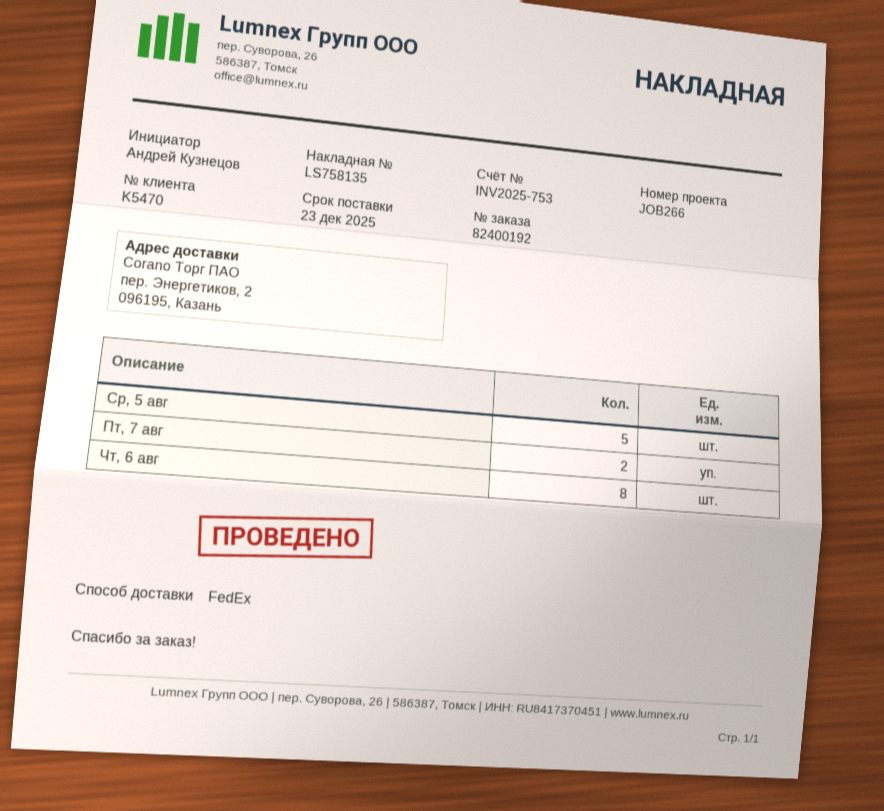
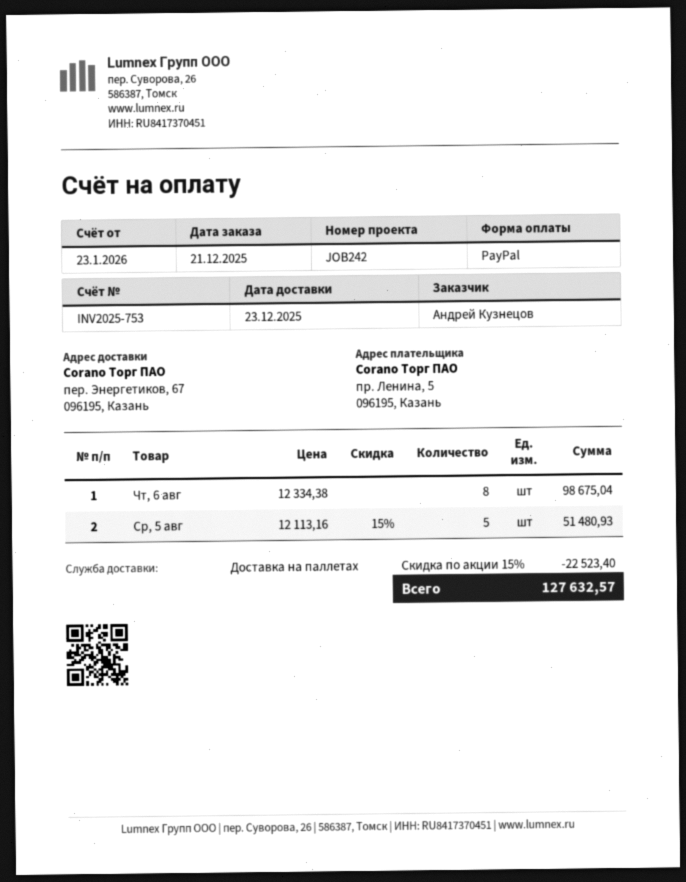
reference: JOB266 -> JOB242
shipping method: FedEx -> pallet freight
ship to: пер. Энергетиков, 2, 096195, Казань -> пер. Энергетиков, 67, 096195, Казань
Пт, 7 авг: 2 -> none

